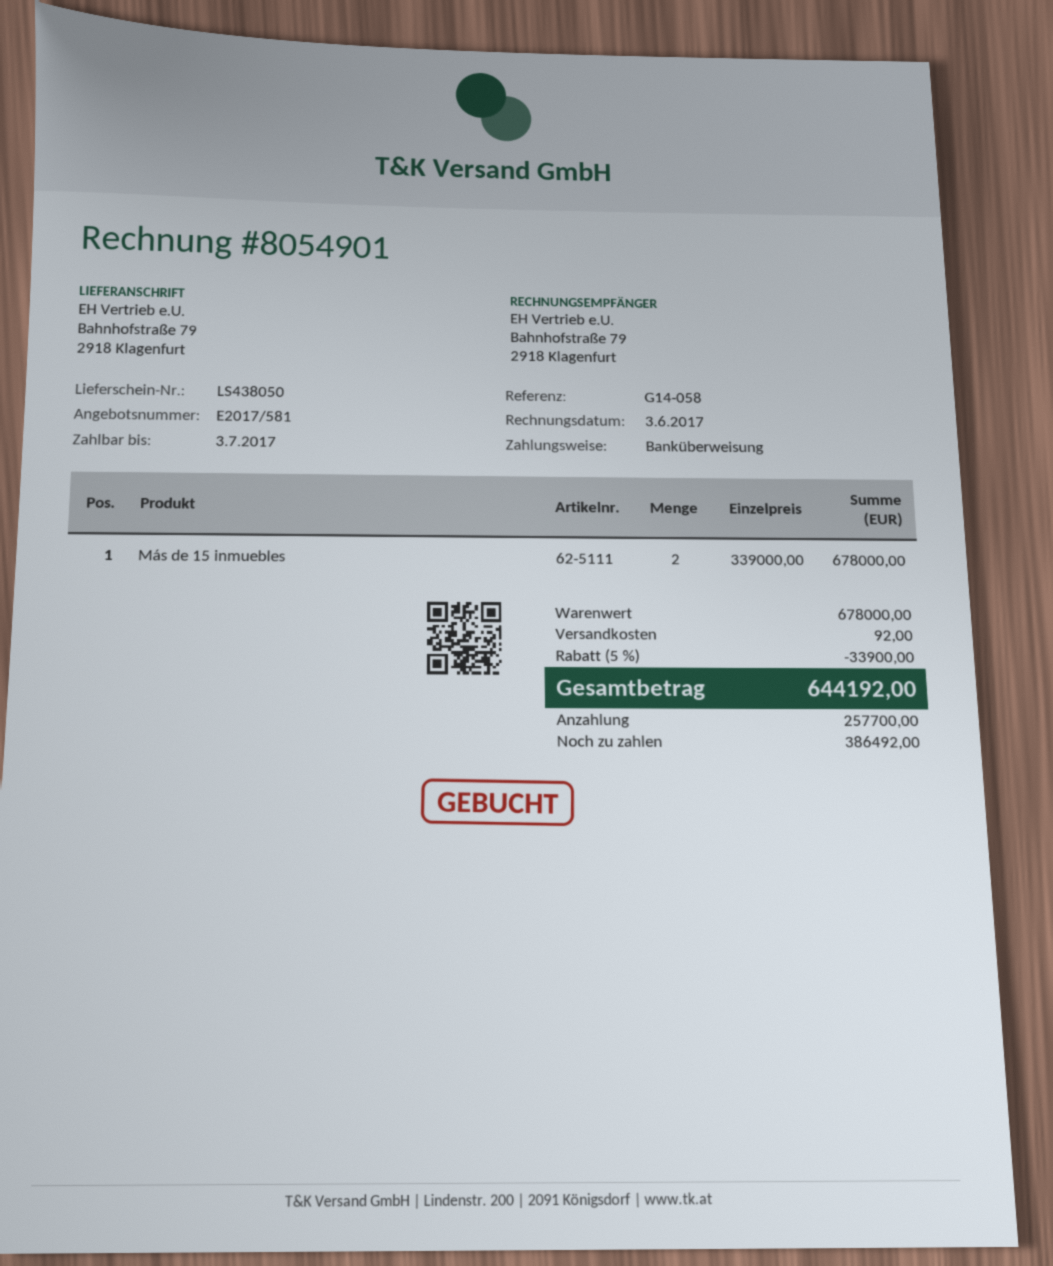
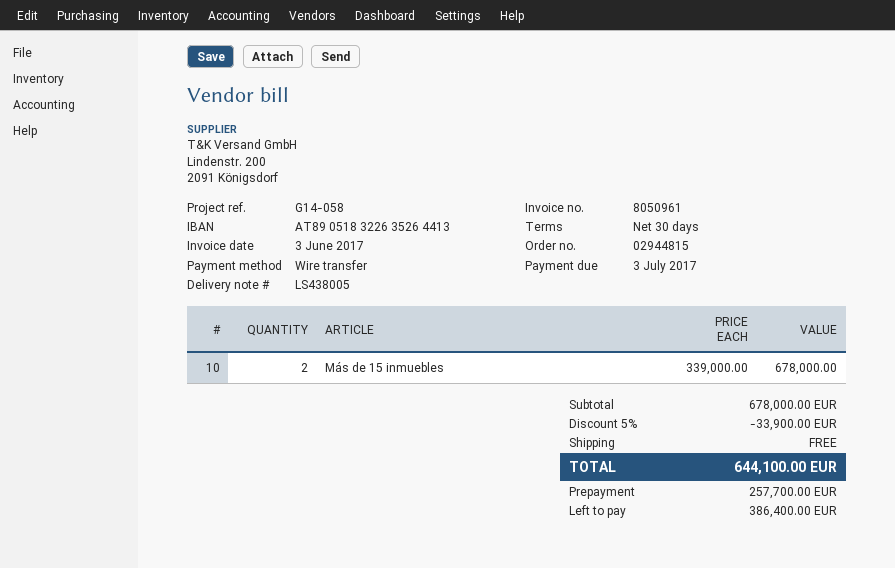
delivery note number: LS438050 -> LS438005
invoice number: 8054901 -> 8050961
shipping: 92.00 -> 0.00
total: 644192.00 -> 644100.00
balance: 386492.00 -> 386400.00

